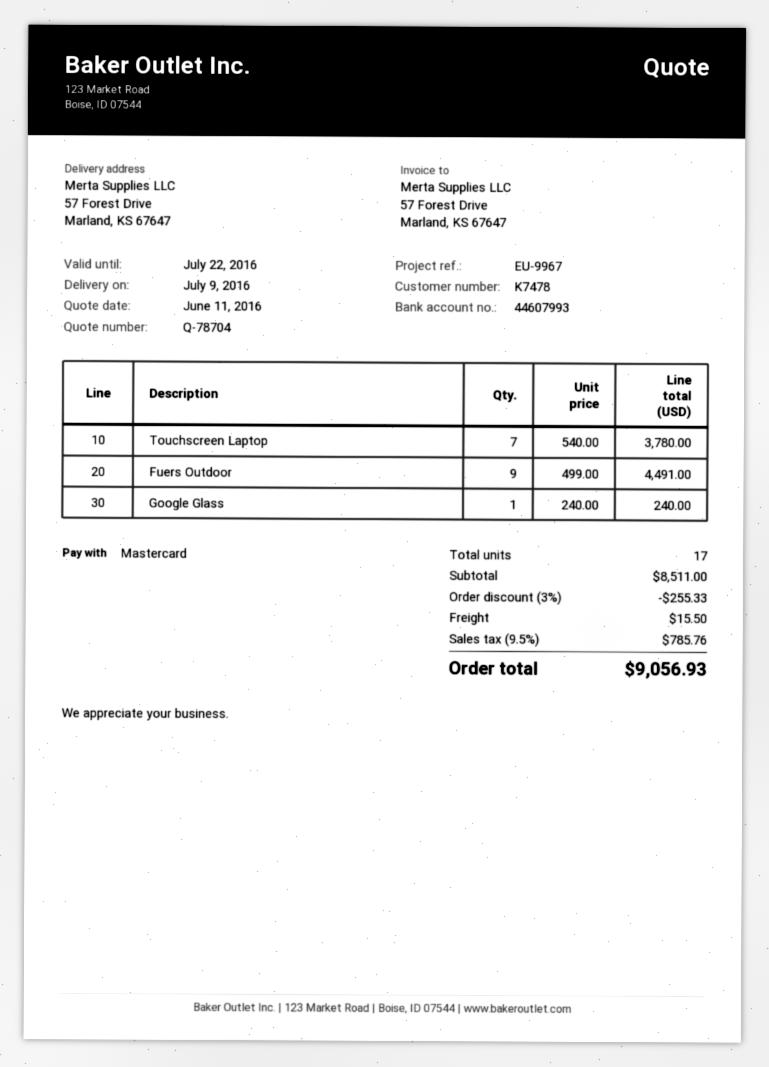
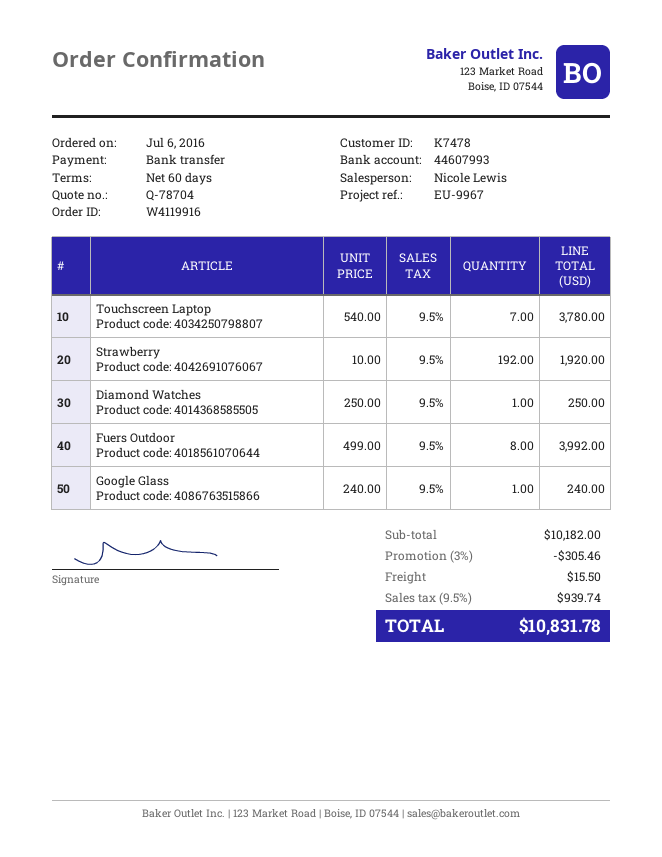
payment method: Mastercard -> bank transfer
Fuers Outdoor: 9 x 499.00 = 4491.00 -> 8 x 499.00 = 3992.00
Strawberry: none -> 192 x 10.00 = 1920.00
Diamond Watches: none -> 1 x 250.00 = 250.00
subtotal: 8511.00 -> 10182.00
discount: 3% = 255.33 -> 3% = 305.46
tax: 9.5% = 785.76 -> 9.5% = 939.74
total: 9056.93 -> 10831.78

